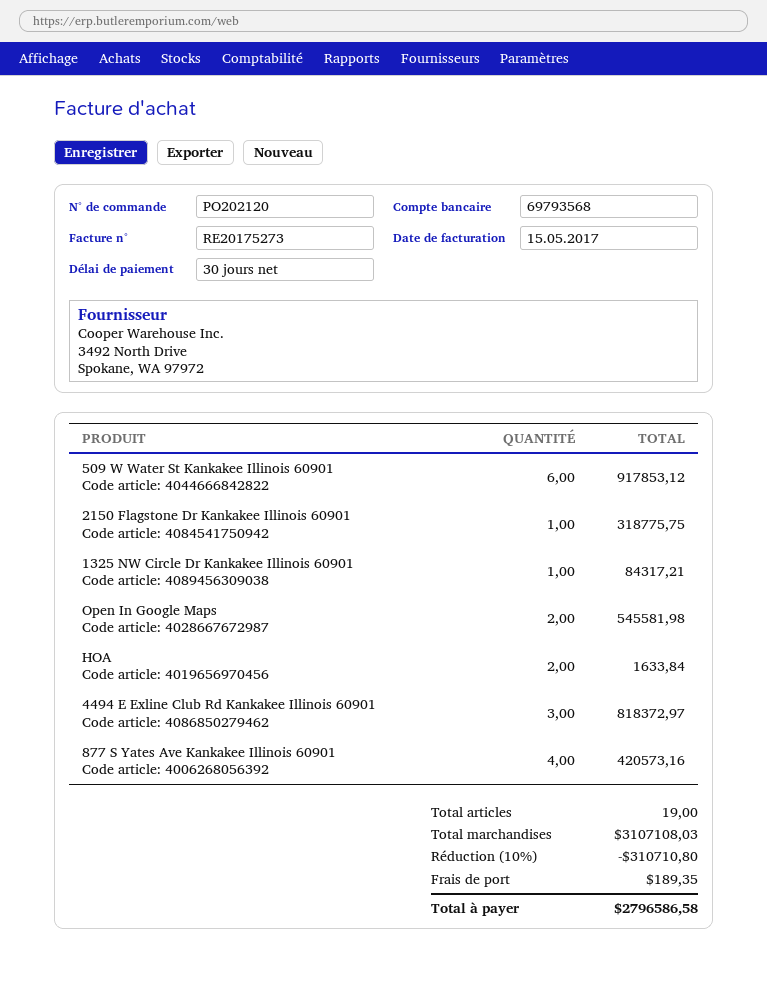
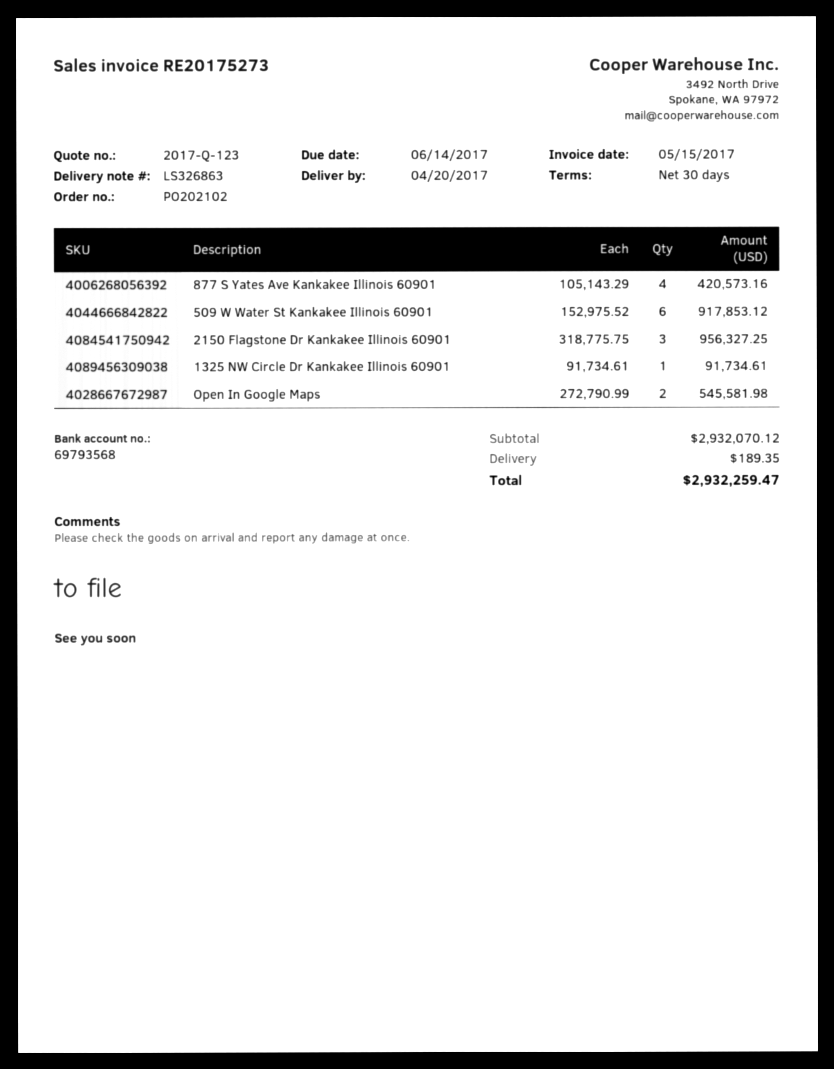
order number: PO202120 -> PO202102
2150 Flagstone Dr Kankakee Illinois 60901: 1 for 318775.75 -> 3 for 956327.25
1325 NW Circle Dr Kankakee Illinois 60901: 1 for 84317.21 -> 1 for 91734.61
HOA: 2 for 1633.84 -> none
4494 E Exline Club Rd Kankakee Illinois 60901: 3 for 818372.97 -> none
subtotal: 3107108.03 -> 2932070.12
discount: 10% = 310710.80 -> none
total: 2796586.58 -> 2932259.47

